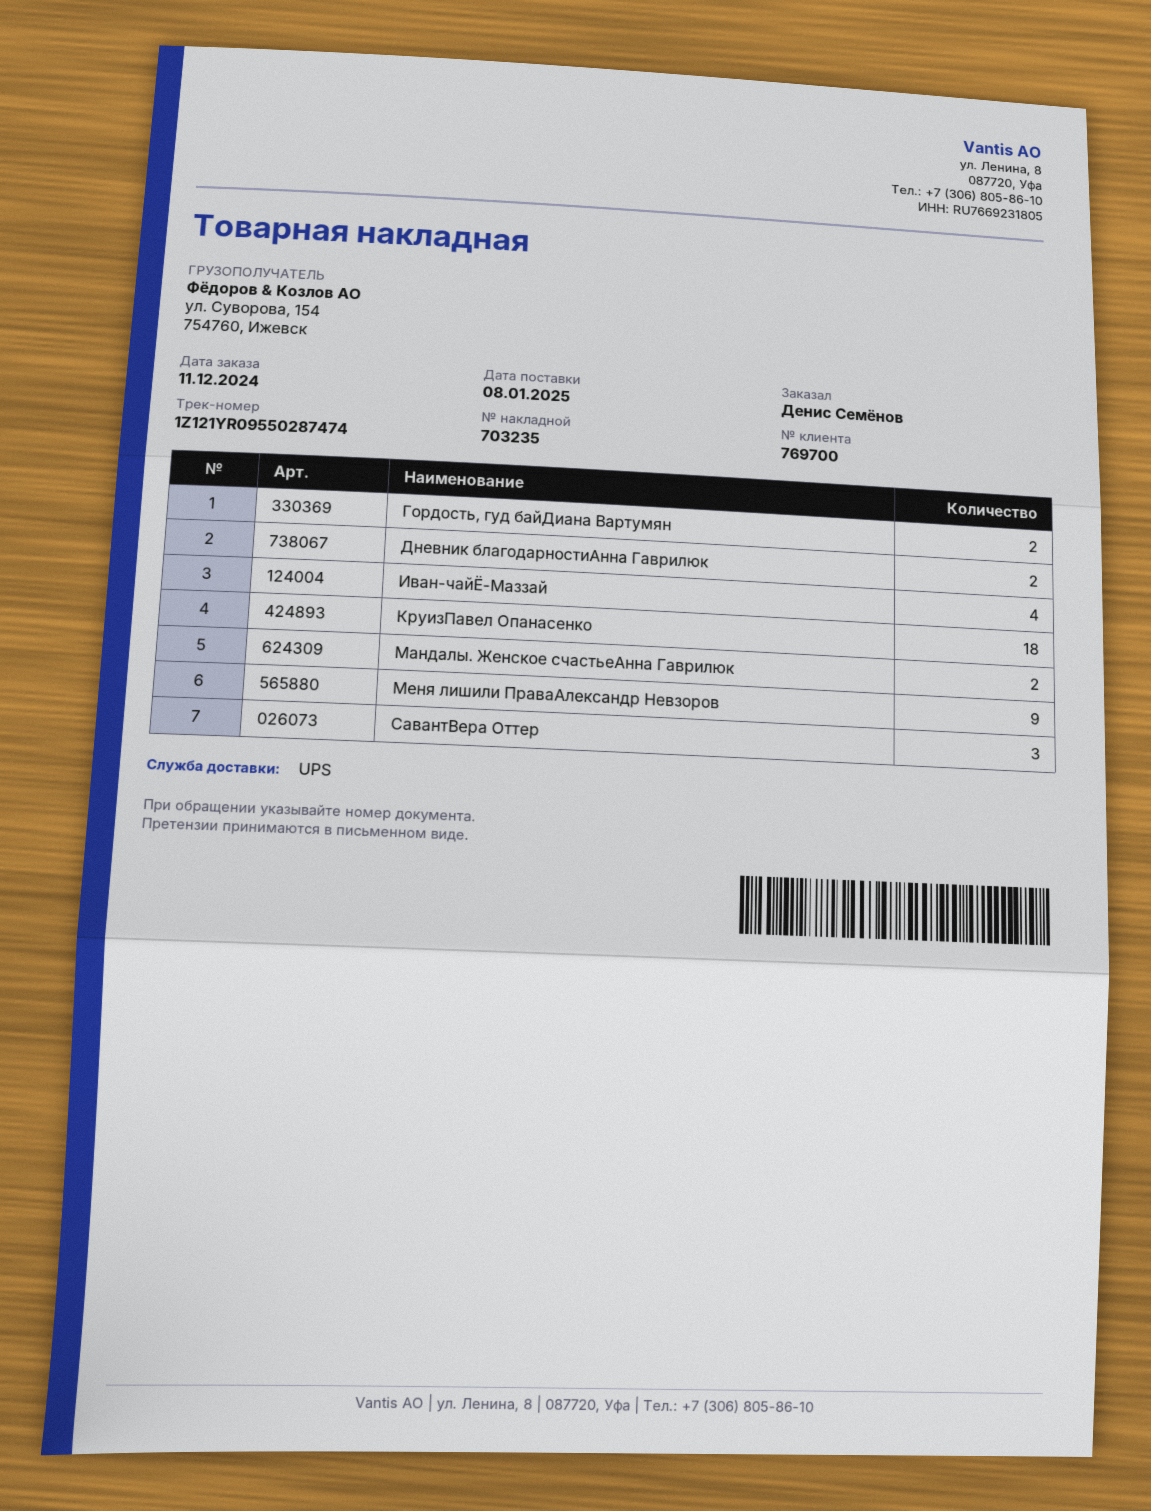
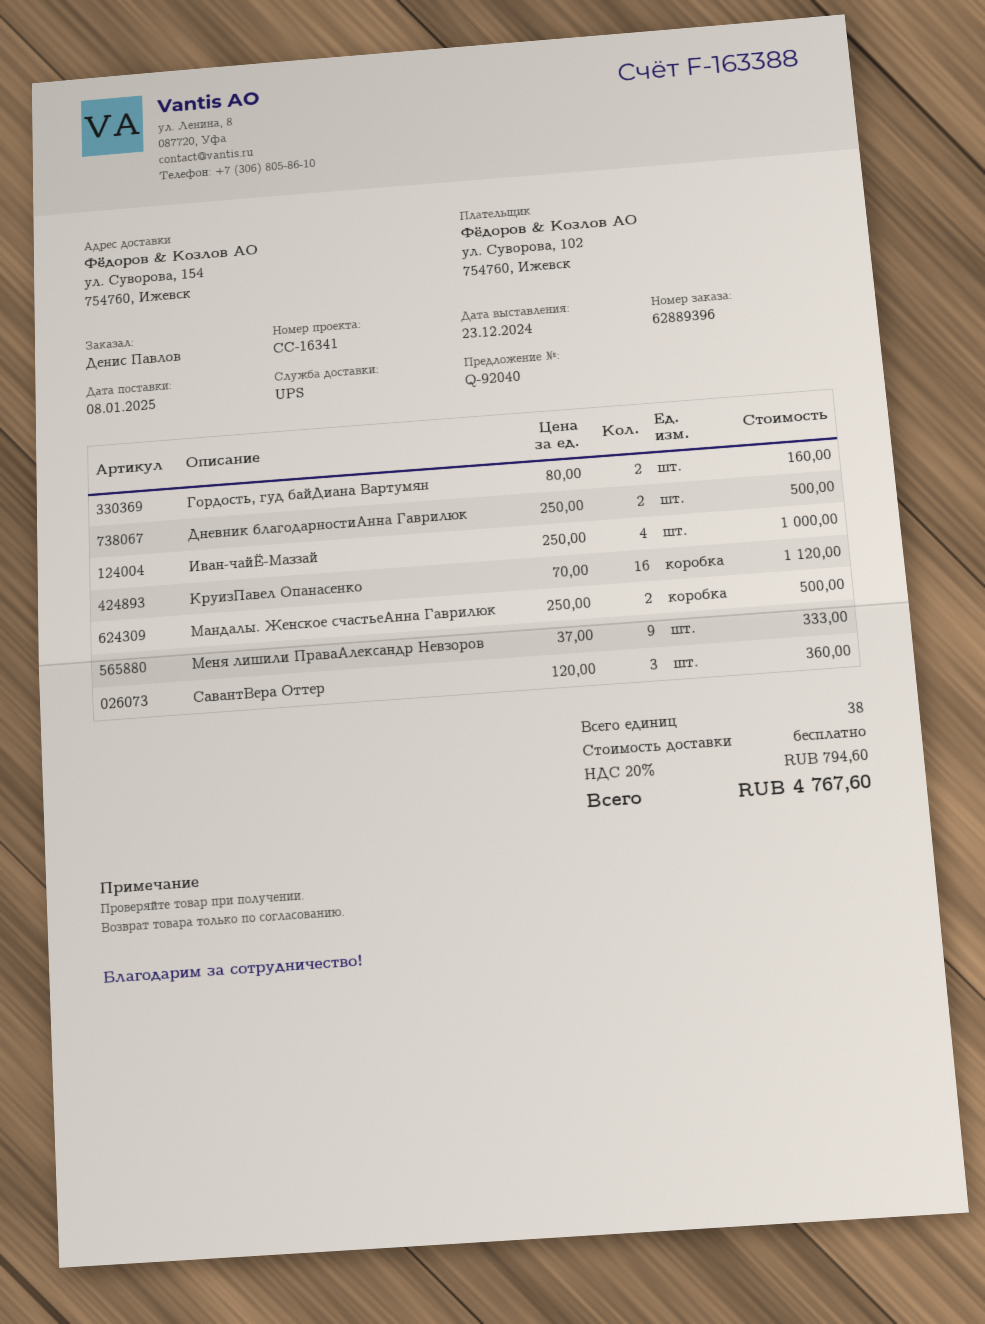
ordered by: Денис Семёнов -> Денис Павлов
КруизПавел Опанасенко: 18 -> 16

